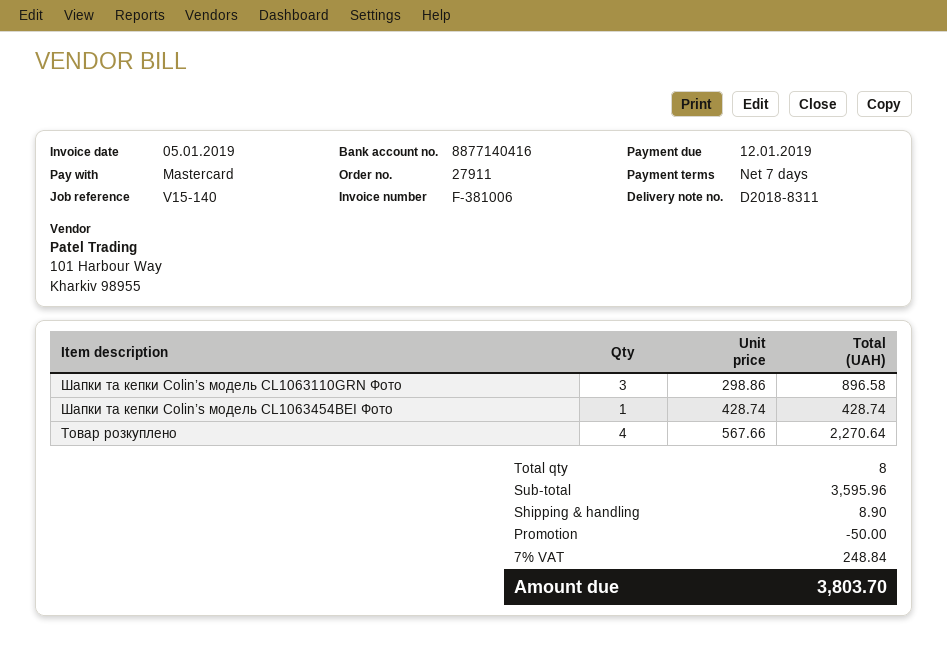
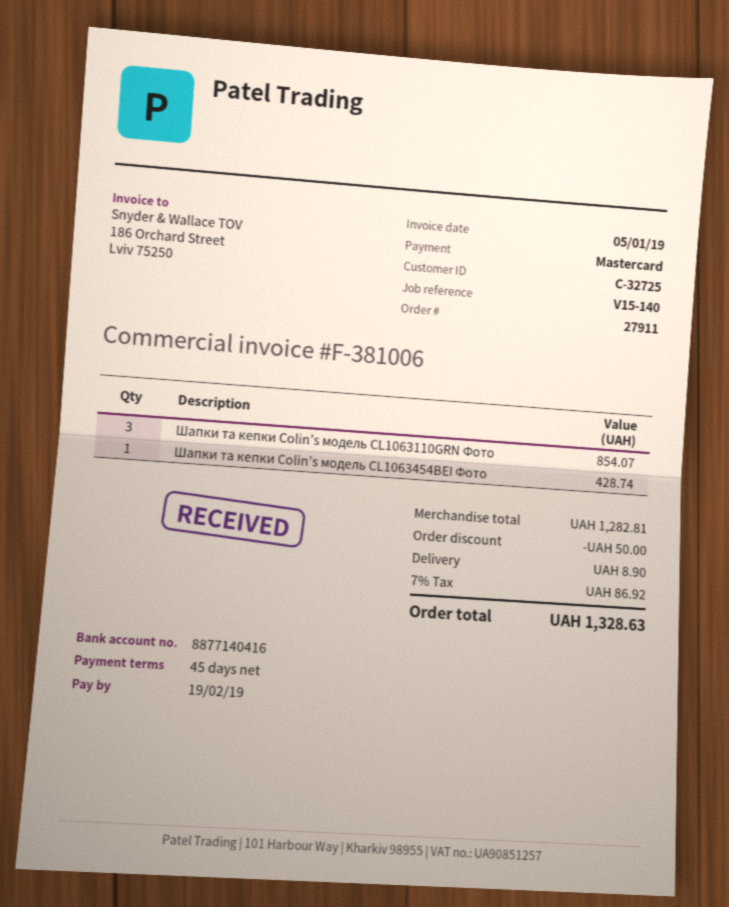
payment terms: 7 days -> 45 days
due date: 2019-01-12 -> 2019-02-19
Шапки та кепки Colin’s модель CL1063110GRN Фото: 3 for 896.58 -> 3 for 854.07
Товар розкуплено: 4 for 2270.64 -> none
subtotal: 3595.96 -> 1282.81
tax: 7% = 248.84 -> 7% = 86.92
total: 3803.70 -> 1328.63

